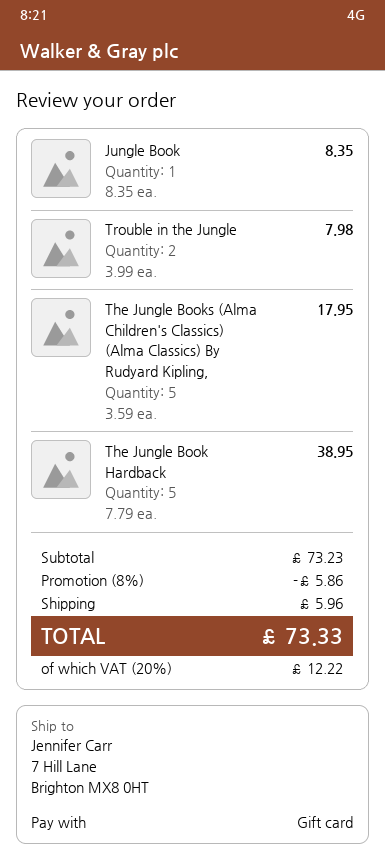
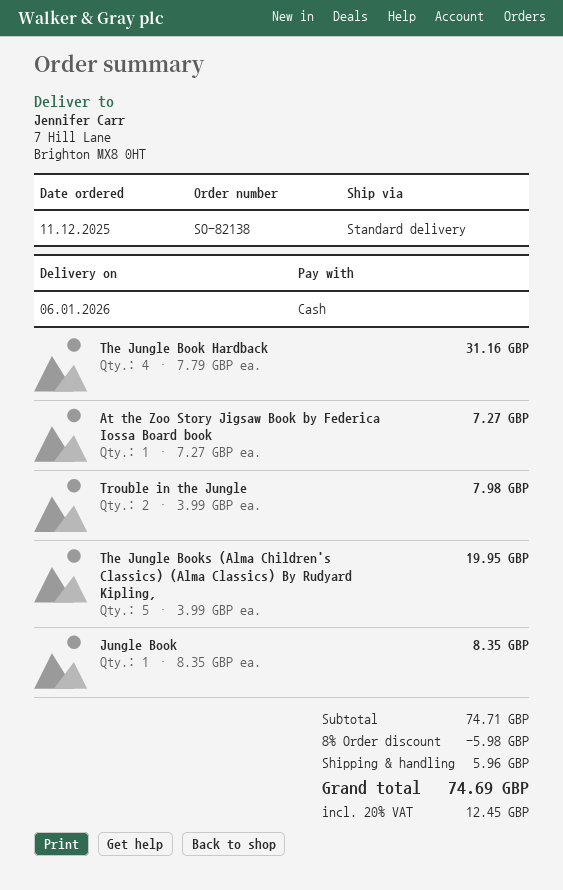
payment method: gift card -> cash
The Jungle Books (Alma Children's Classics) (Alma Classics) By Rudyard Kipling,: 5 x 3.59 = 17.95 -> 5 x 3.99 = 19.95
The Jungle Book Hardback: 5 x 7.79 = 38.95 -> 4 x 7.79 = 31.16
At the Zoo Story Jigsaw Book by Federica Iossa Board book: none -> 1 x 7.27 = 7.27
subtotal: 73.23 -> 74.71
discount: 8% = 5.86 -> 8% = 5.98
tax: 20% = 12.22 -> 20% = 12.45
total: 73.33 -> 74.69

